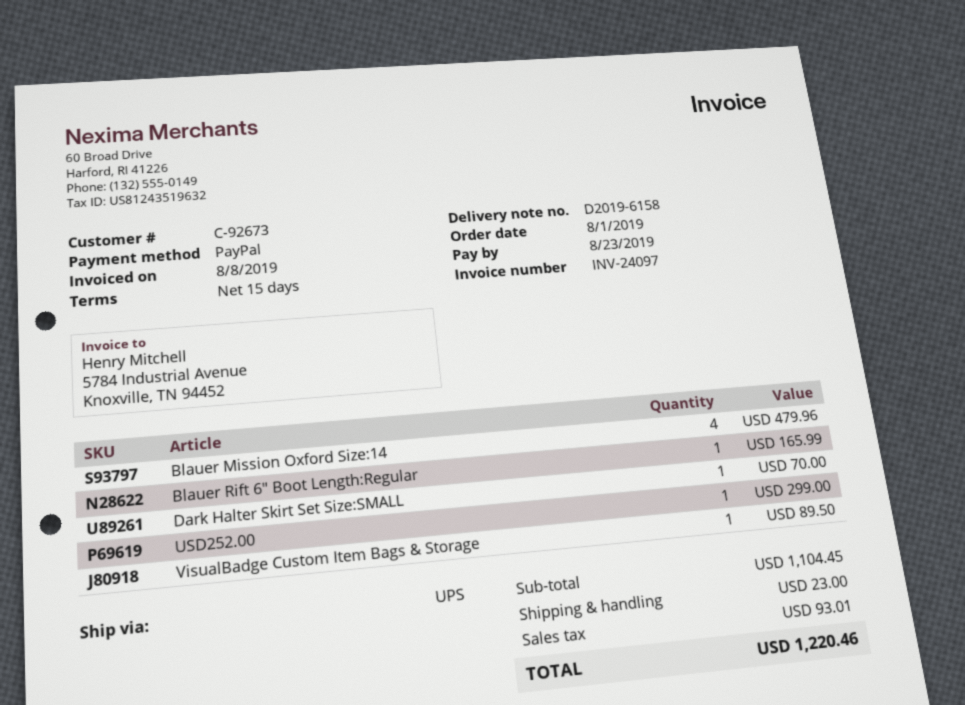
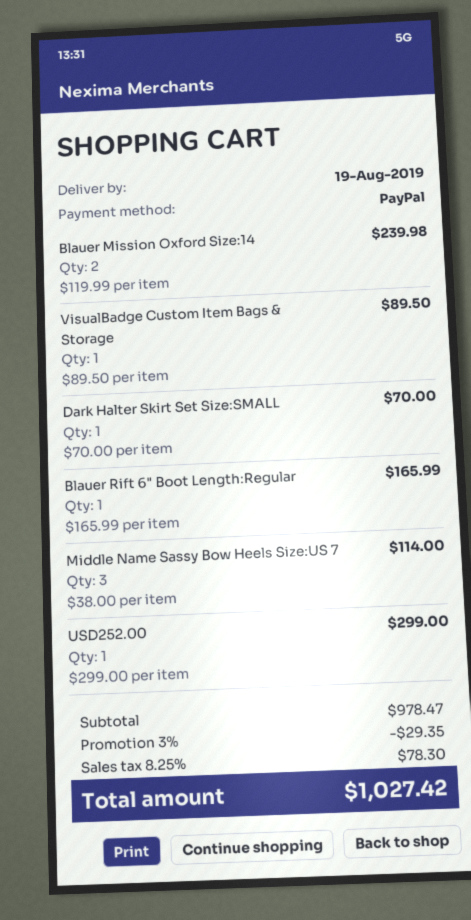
Blauer Mission Oxford Size:14: 4 for 479.96 -> 2 for 239.98
Middle Name Sassy Bow Heels Size:US 7: none -> 3 for 114.00
subtotal: 1104.45 -> 978.47
discount: none -> 3% = 29.35
shipping: 23.00 -> none
tax: 93.01 -> 78.30
total: 1220.46 -> 1027.42

